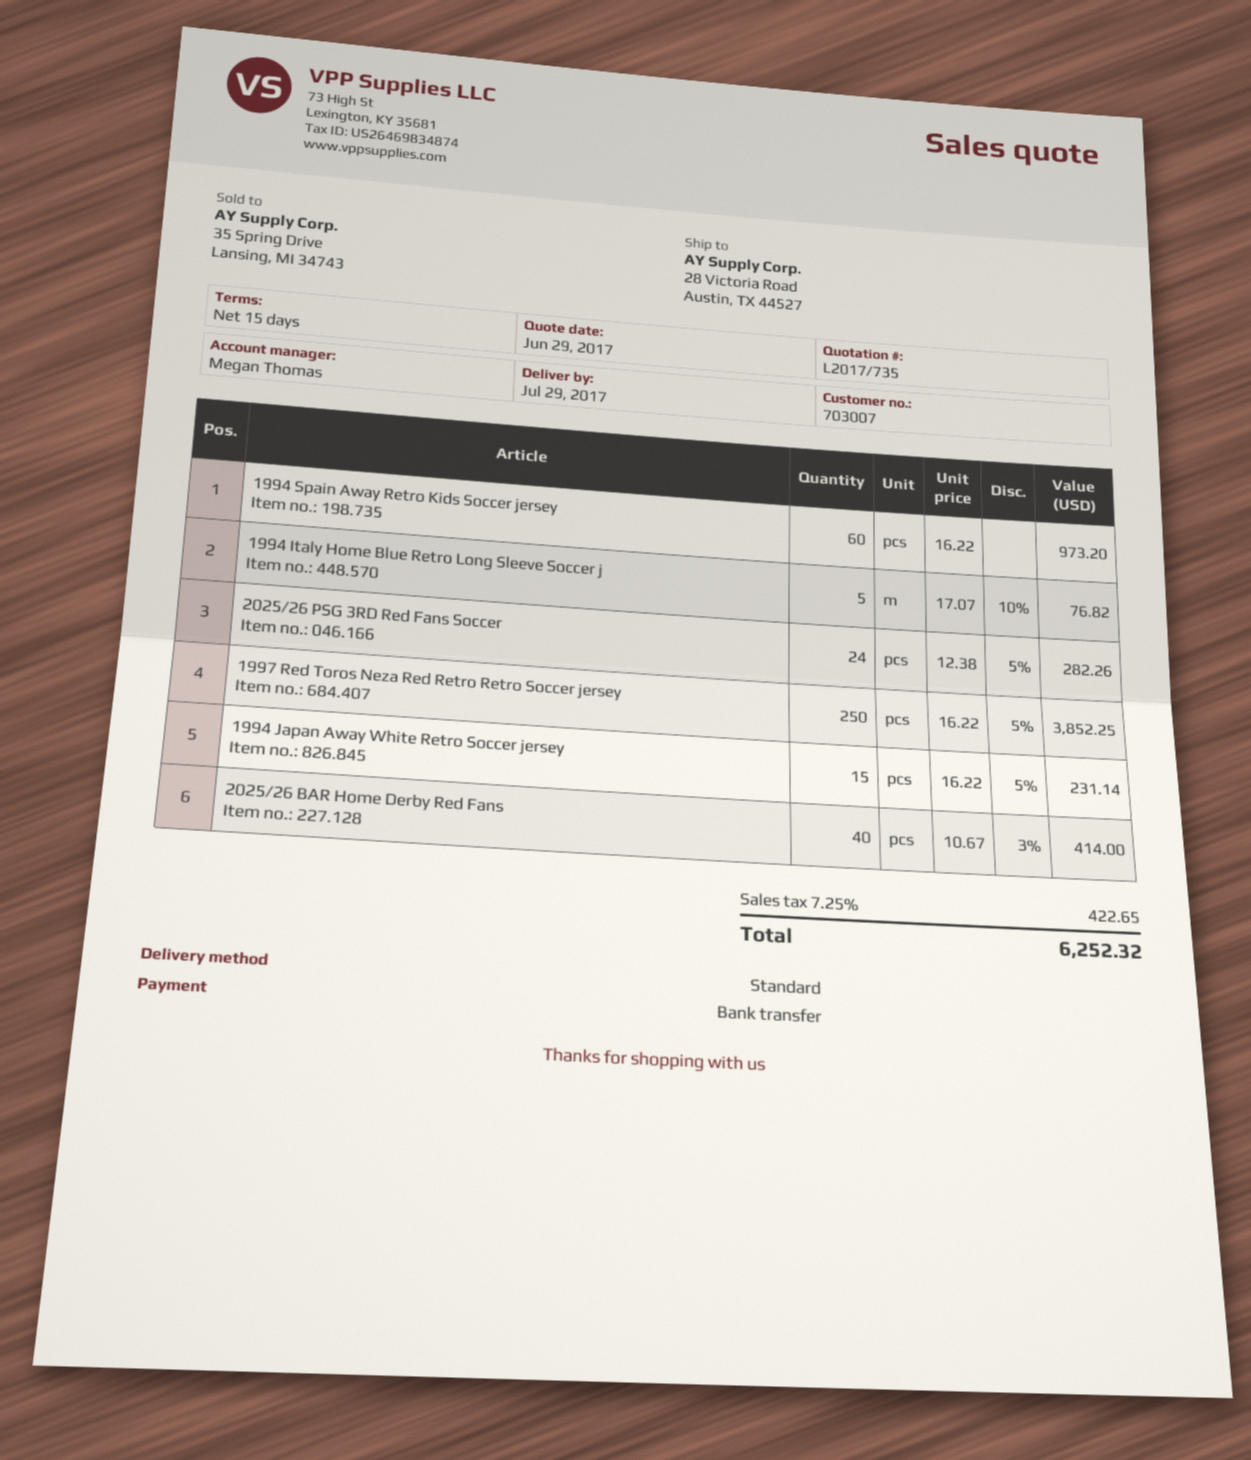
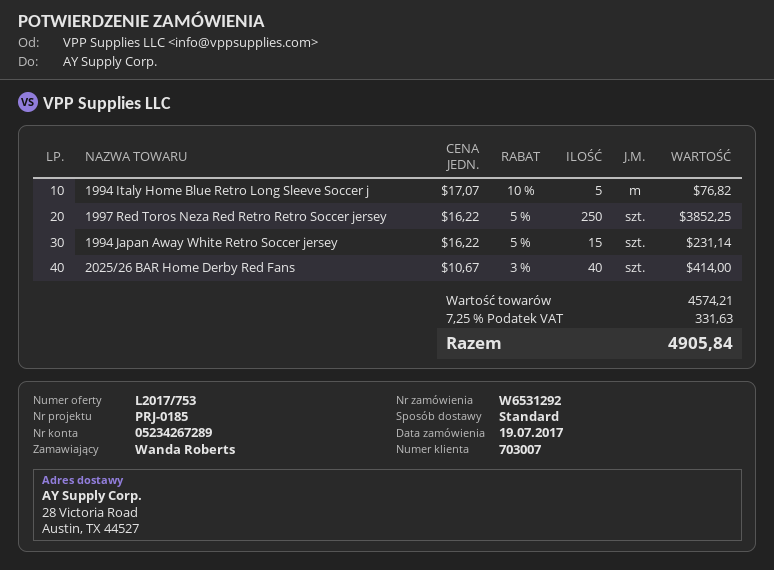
quote number: L2017/735 -> L2017/753
1994 Spain Away Retro Kids Soccer jersey: 60 x 16.22 = 973.20 -> none
2025/26 PSG 3RD Red Fans Soccer: 24 x 12.38 - 5% = 282.26 -> none
tax: 7.25% = 422.65 -> 7.25% = 331.63
total: 6252.32 -> 4905.84

